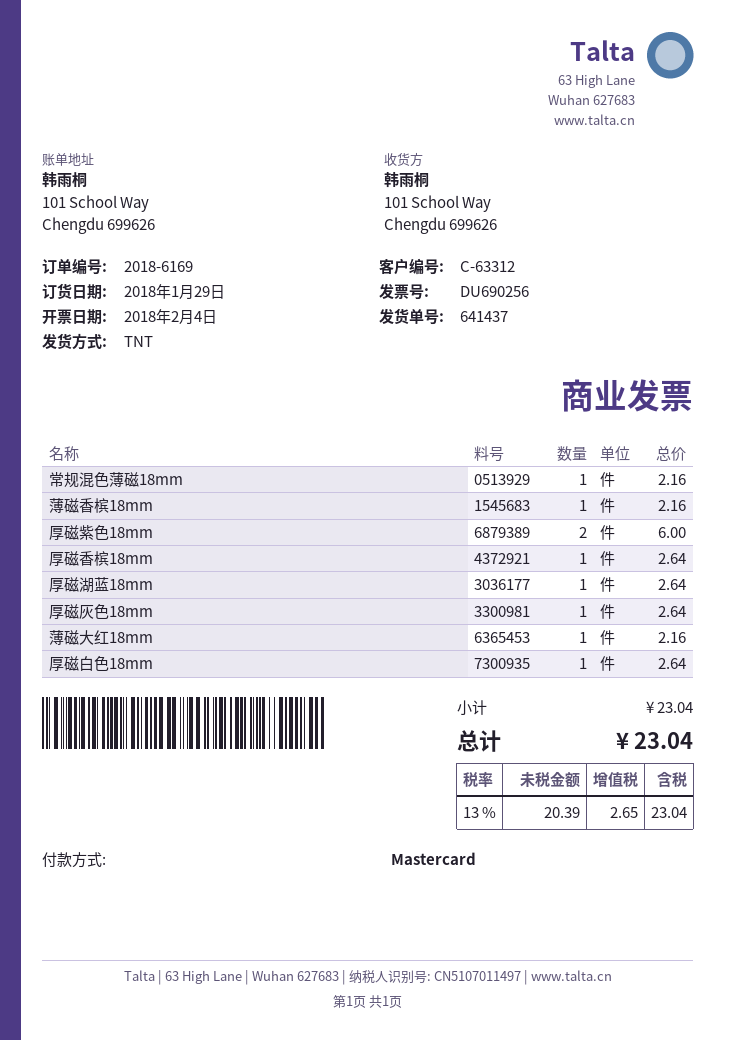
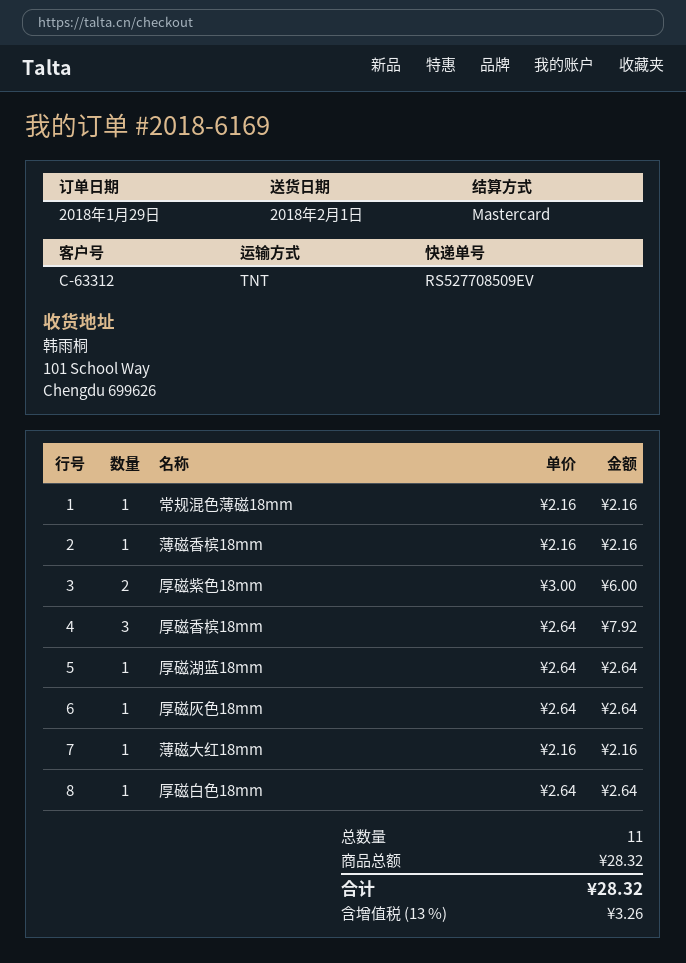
厚磁香槟18mm: 1 for 2.64 -> 3 for 7.92
subtotal: 23.04 -> 28.32
tax: 13% = 2.65 -> 13% = 3.26
total: 23.04 -> 28.32

